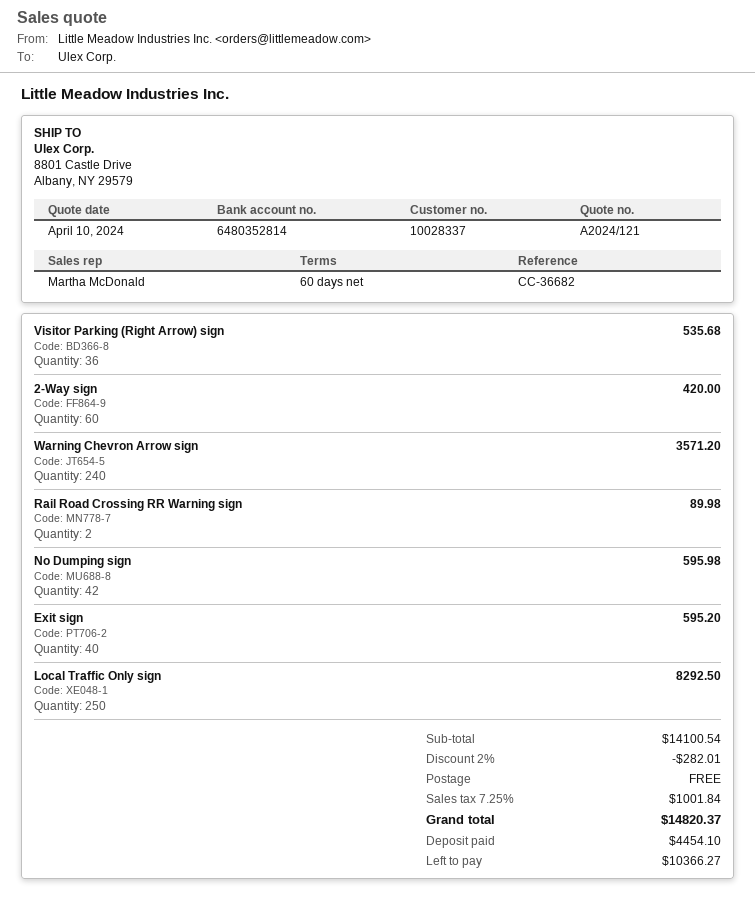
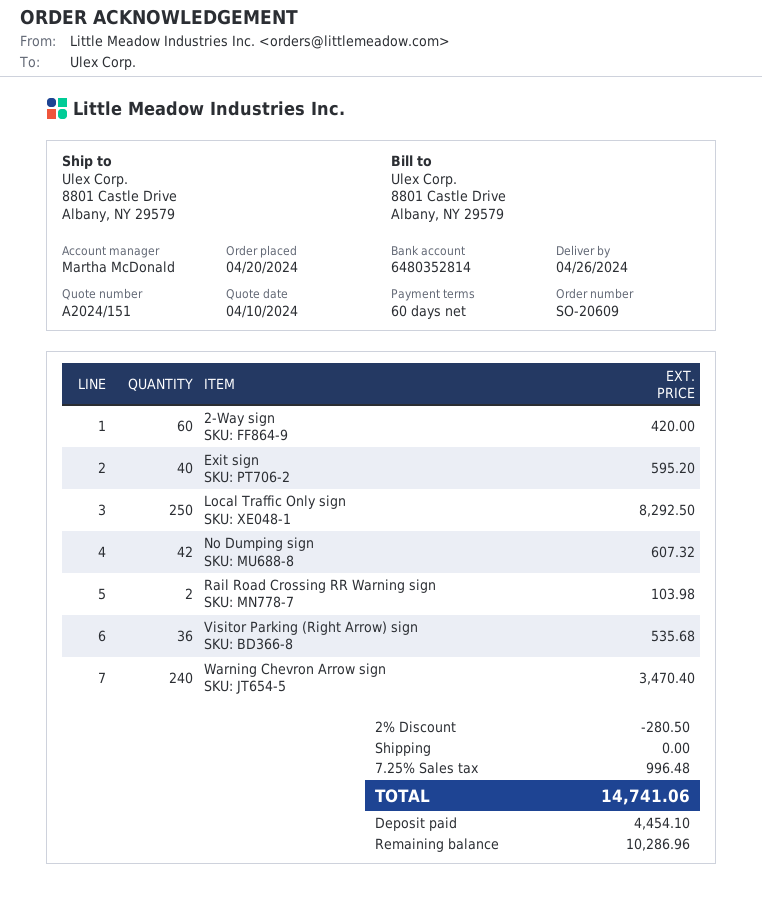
quote number: A2024/121 -> A2024/151
Warning Chevron Arrow sign: 240 for 3571.20 -> 240 for 3470.40
Rail Road Crossing RR Warning sign: 2 for 89.98 -> 2 for 103.98
No Dumping sign: 42 for 595.98 -> 42 for 607.32
discount: 2% = 282.01 -> 2% = 280.50
tax: 7.25% = 1001.84 -> 7.25% = 996.48
total: 14820.37 -> 14741.06
balance: 10366.27 -> 10286.96

